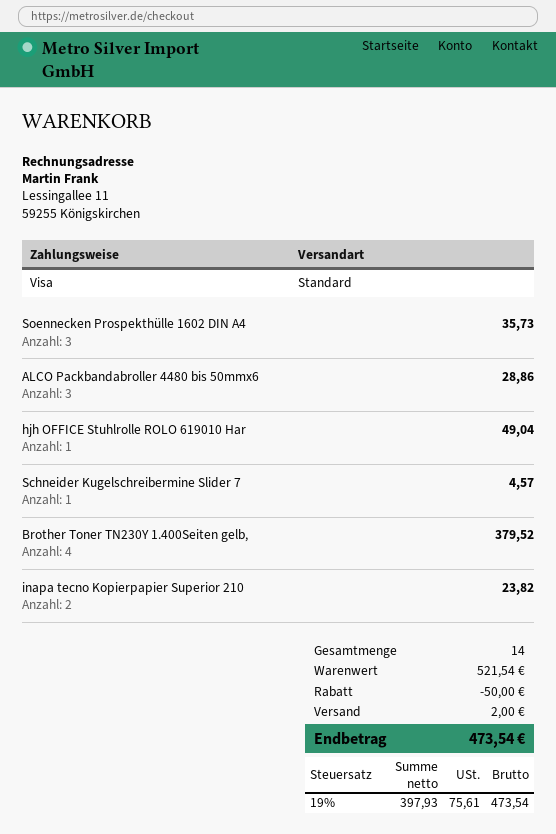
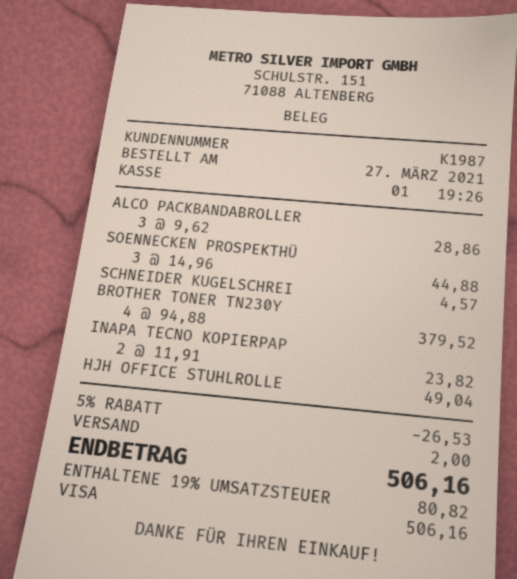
Soennecken Prospekthülle 1602 DIN A4: 3 for 35.73 -> 3 for 44.88
discount: 50.00 -> 26.53
tax: 19% = 75.61 -> 19% = 80.82
total: 473.54 -> 506.16

